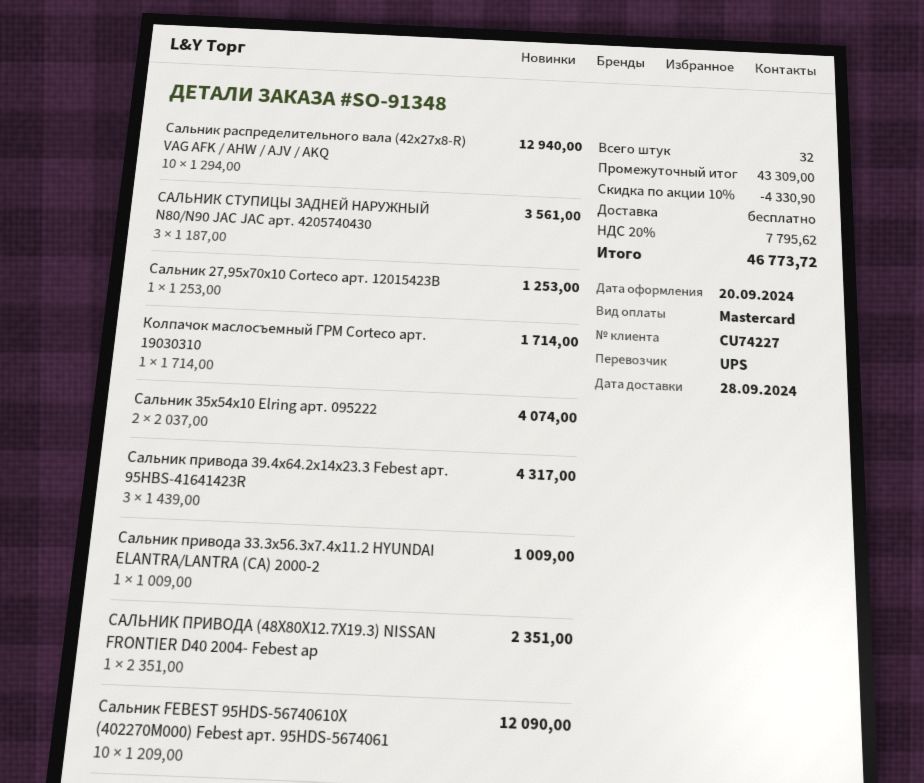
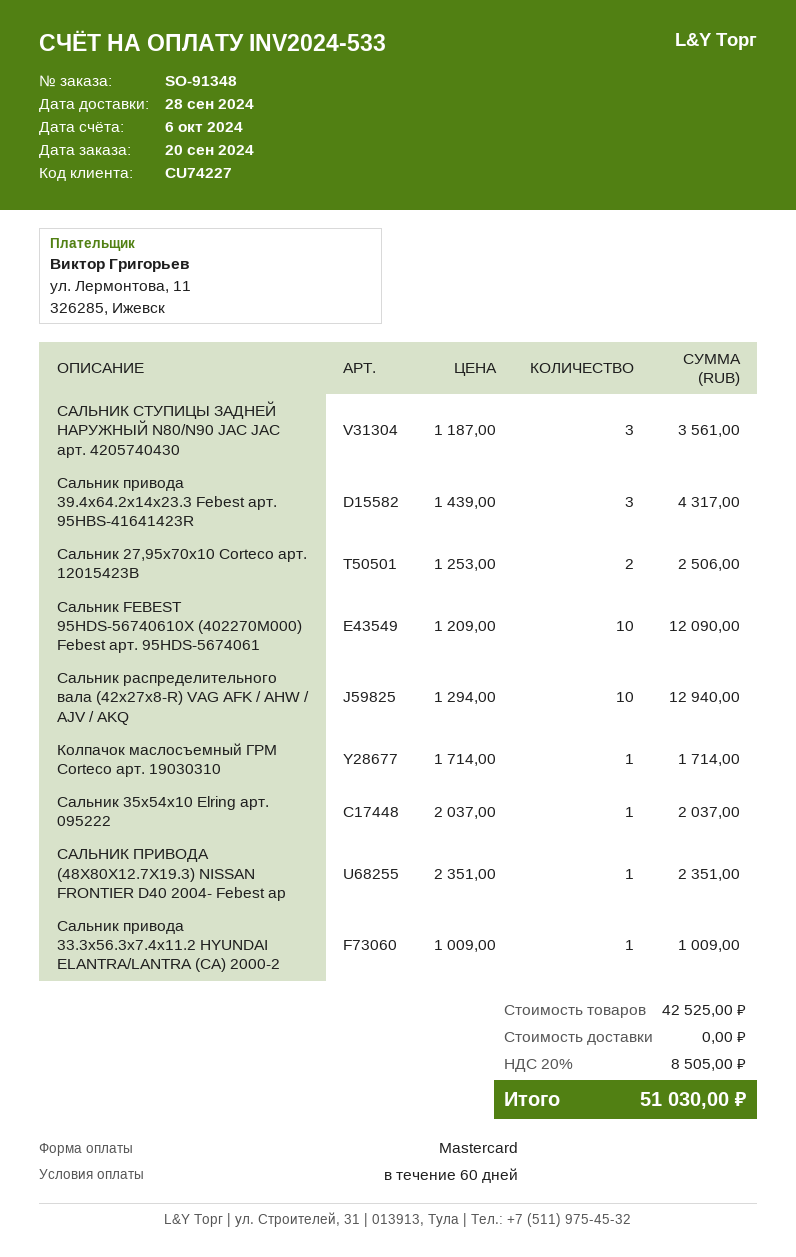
Сальник 27,95x70x10 Corteco арт. 12015423B: 1 x 1253.00 = 1253.00 -> 2 x 1253.00 = 2506.00
Сальник 35x54x10 Elring арт. 095222: 2 x 2037.00 = 4074.00 -> 1 x 2037.00 = 2037.00
subtotal: 43309.00 -> 42525.00
discount: 10% = 4330.90 -> none
tax: 20% = 7795.62 -> 20% = 8505.00
total: 46773.72 -> 51030.00

